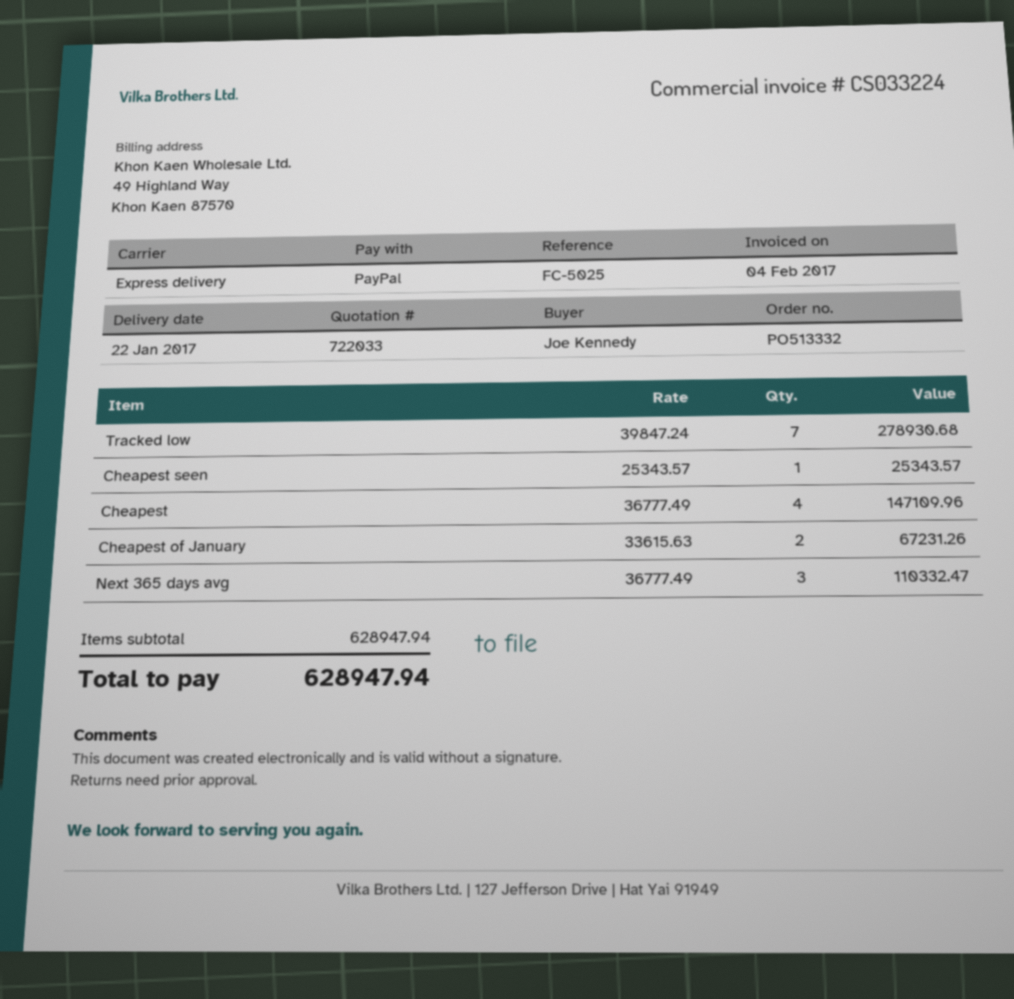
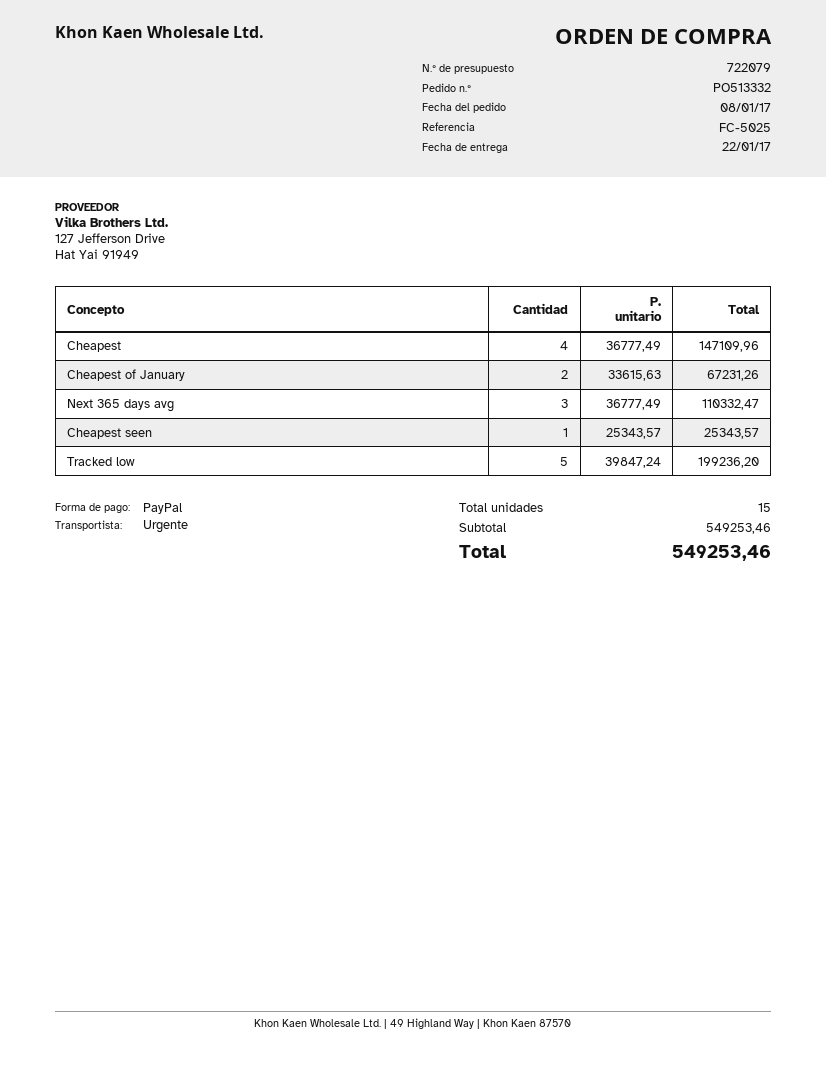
quote number: 722033 -> 722079
Tracked low: 7 x 39847.24 = 278930.68 -> 5 x 39847.24 = 199236.20
subtotal: 628947.94 -> 549253.46
total: 628947.94 -> 549253.46

